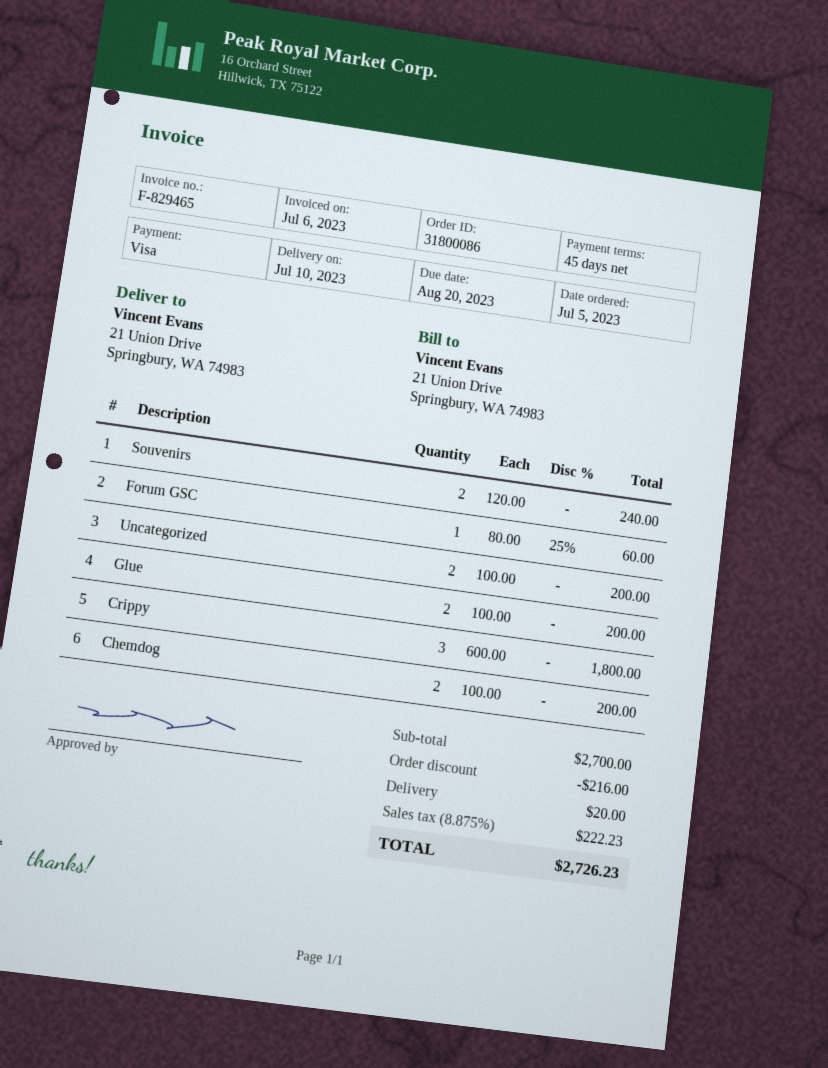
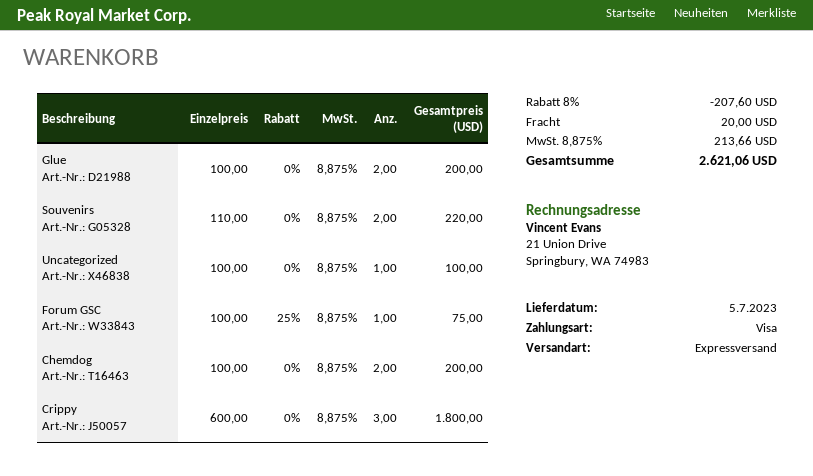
delivery date: 2023-07-10 -> 2023-07-05
Souvenirs: 2 x 120.00 = 240.00 -> 2 x 110.00 = 220.00
Forum GSC: 1 x 80.00 - 25% = 60.00 -> 1 x 100.00 - 25% = 75.00
Uncategorized: 2 x 100.00 = 200.00 -> 1 x 100.00 = 100.00
discount: 216.00 -> 207.60
tax: 8.875% = 222.23 -> 8.875% = 213.66
total: 2726.23 -> 2621.06

